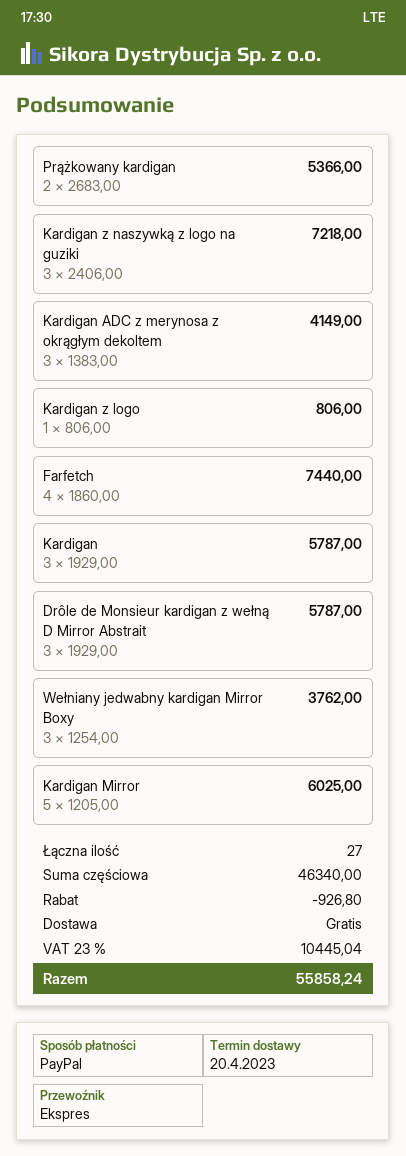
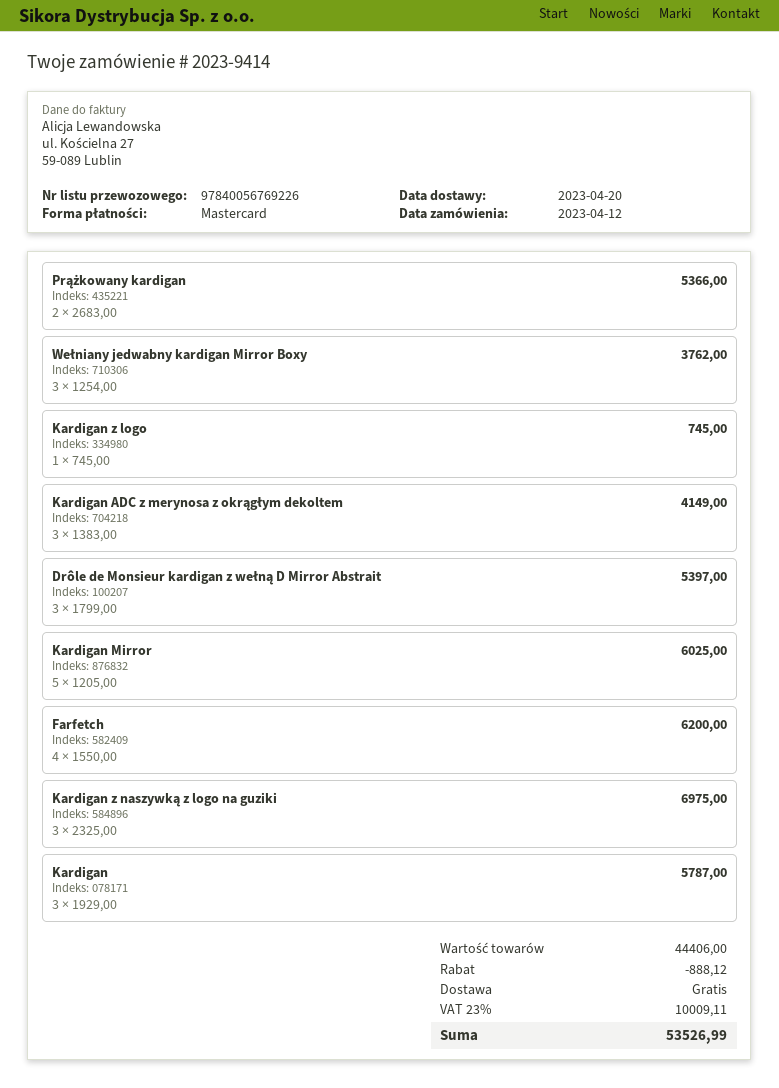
payment method: PayPal -> Mastercard
Kardigan z naszywką z logo na guziki: 3 x 2406.00 = 7218.00 -> 3 x 2325.00 = 6975.00
Kardigan z logo: 1 x 806.00 = 806.00 -> 1 x 745.00 = 745.00
Farfetch: 4 x 1860.00 = 7440.00 -> 4 x 1550.00 = 6200.00
Drôle de Monsieur kardigan z wełną D Mirror Abstrait: 3 x 1929.00 = 5787.00 -> 3 x 1799.00 = 5397.00
subtotal: 46340.00 -> 44406.00
discount: 926.80 -> 888.12
tax: 23% = 10445.04 -> 23% = 10009.11
total: 55858.24 -> 53526.99

